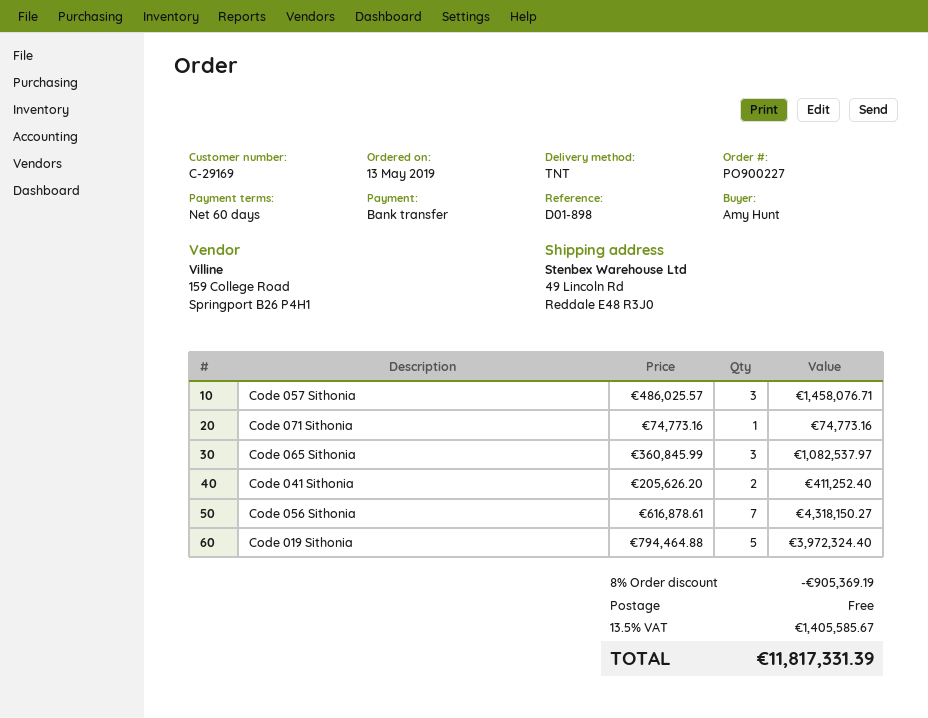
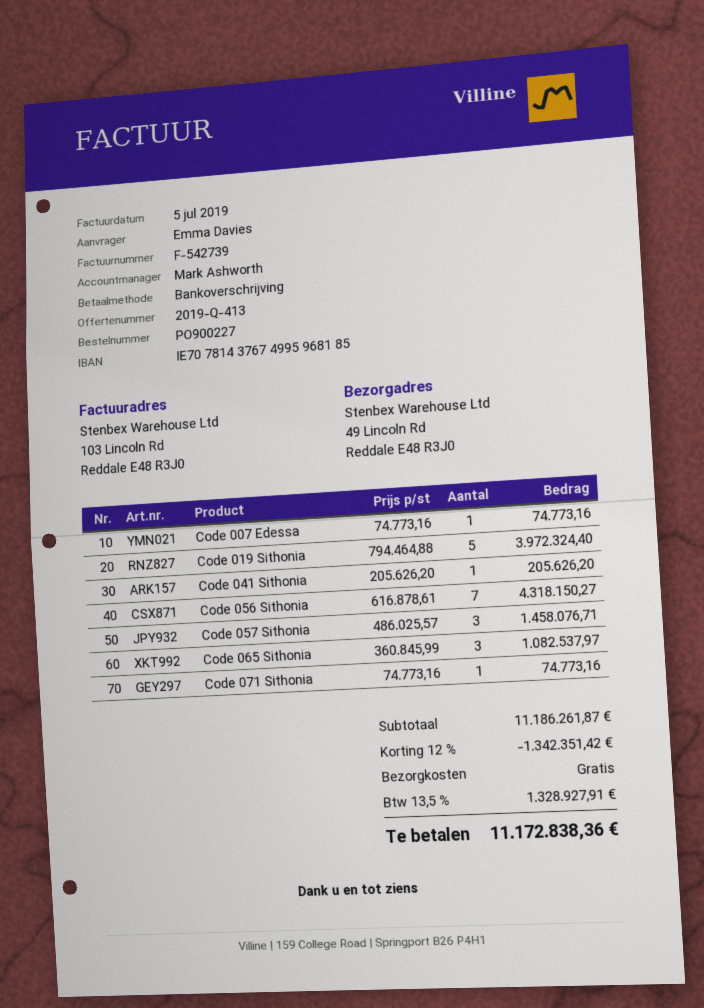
ordered by: Amy Hunt -> Emma Davies
Code 041 Sithonia: 2 x 205626.20 = 411252.40 -> 1 x 205626.20 = 205626.20
Code 007 Edessa: none -> 1 x 74773.16 = 74773.16
discount: 8% = 905369.19 -> 12% = 1342351.42
tax: 13.5% = 1405585.67 -> 13.5% = 1328927.91
total: 11817331.39 -> 11172838.36

